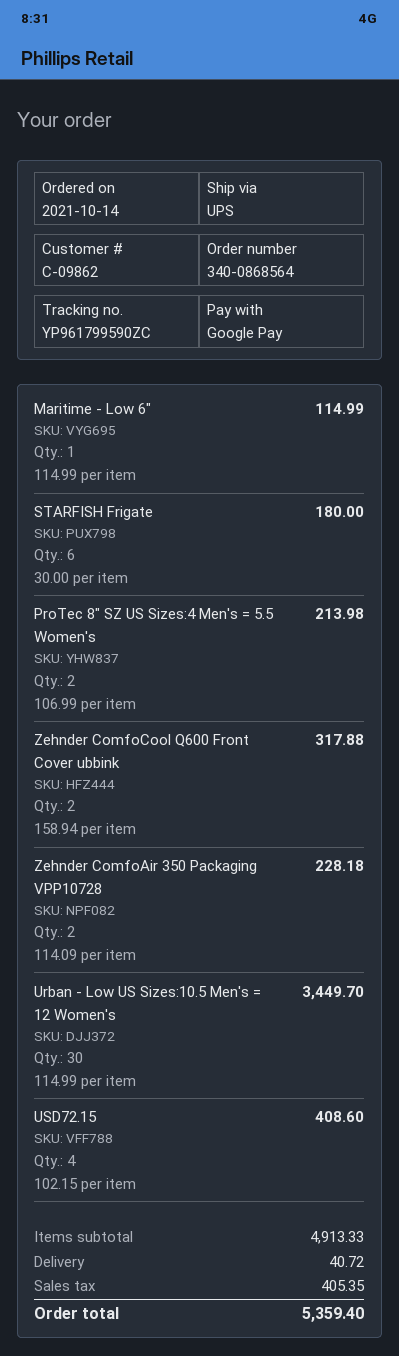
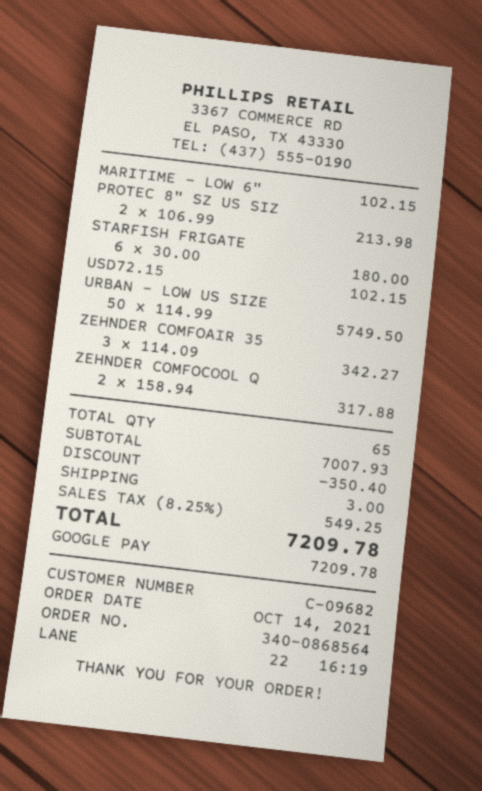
customer number: C-09862 -> C-09682
Maritime - Low 6": 1 x 114.99 = 114.99 -> 1 x 102.15 = 102.15
Zehnder ComfoAir 350 Packaging VPP10728: 2 x 114.09 = 228.18 -> 3 x 114.09 = 342.27
Urban - Low US Sizes:10.5 Men's = 12 Women's: 30 x 114.99 = 3449.70 -> 50 x 114.99 = 5749.50
USD72.15: 4 x 102.15 = 408.60 -> 1 x 102.15 = 102.15
subtotal: 4913.33 -> 7007.93
discount: none -> 350.40
shipping: 40.72 -> 3.00
tax: 405.35 -> 549.25
total: 5359.40 -> 7209.78

